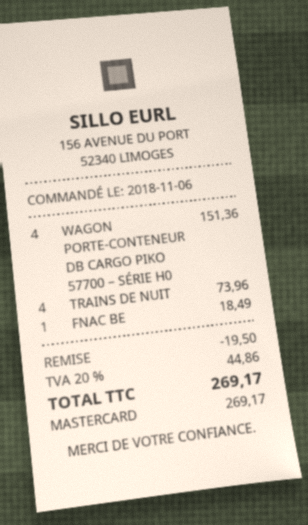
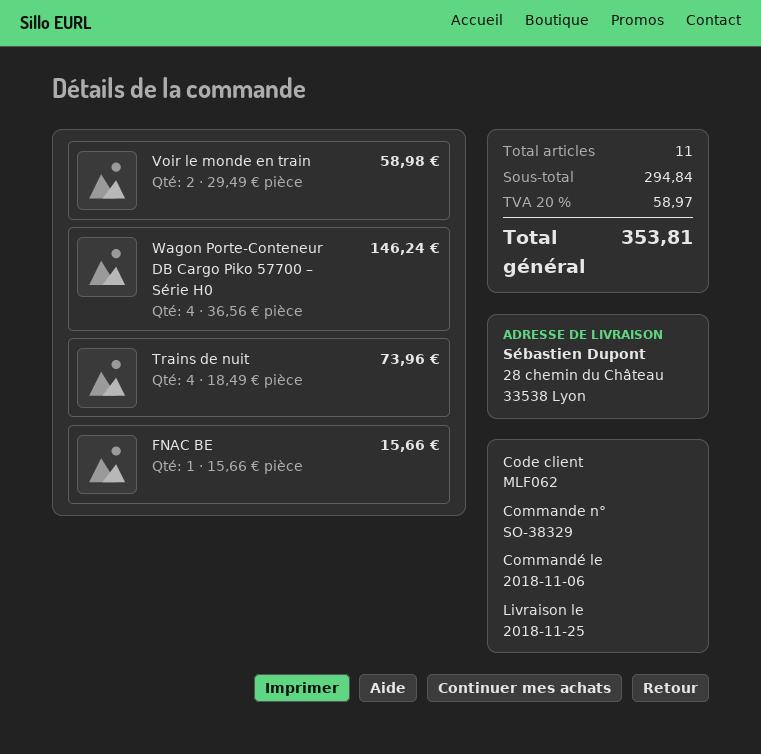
WAGON PORTE-CONTENEUR DB CARGO PIKO 57700 – SÉRIE H0: 4 for 151.36 -> 4 for 146.24
FNAC BE: 1 for 18.49 -> 1 for 15.66
Voir le monde en train: none -> 2 for 58.98
discount: 19.50 -> none
tax: 20% = 44.86 -> 20% = 58.97
total: 269.17 -> 353.81

